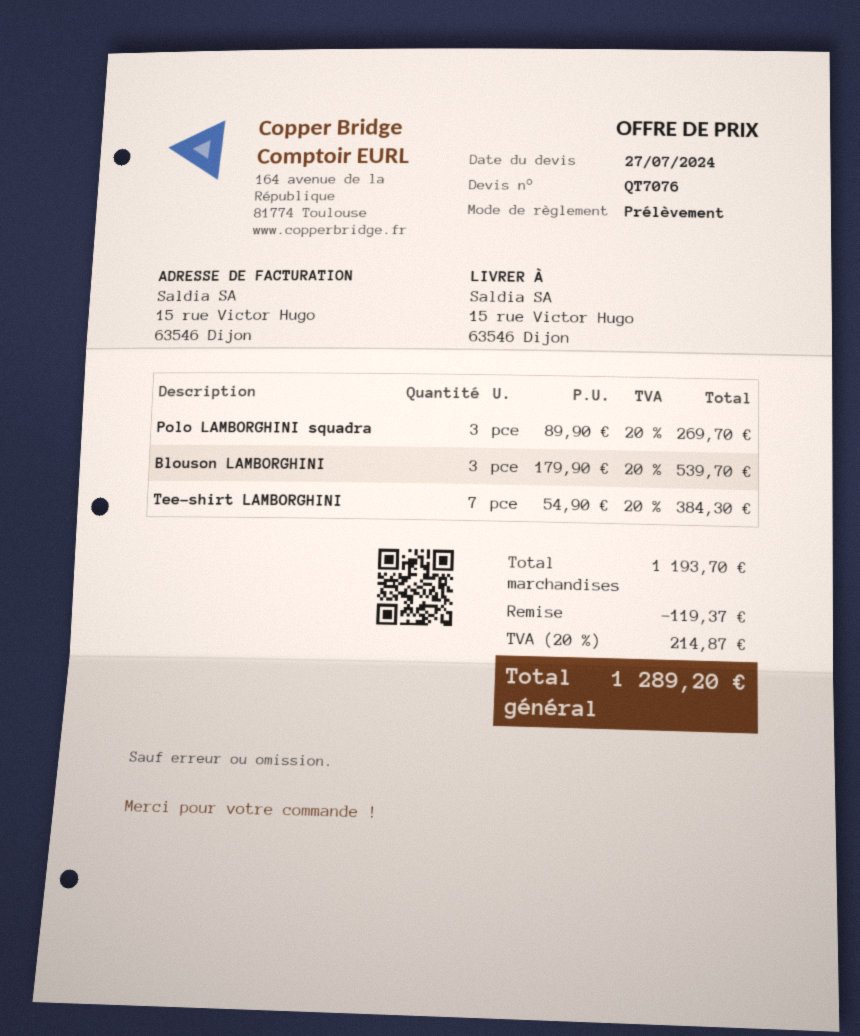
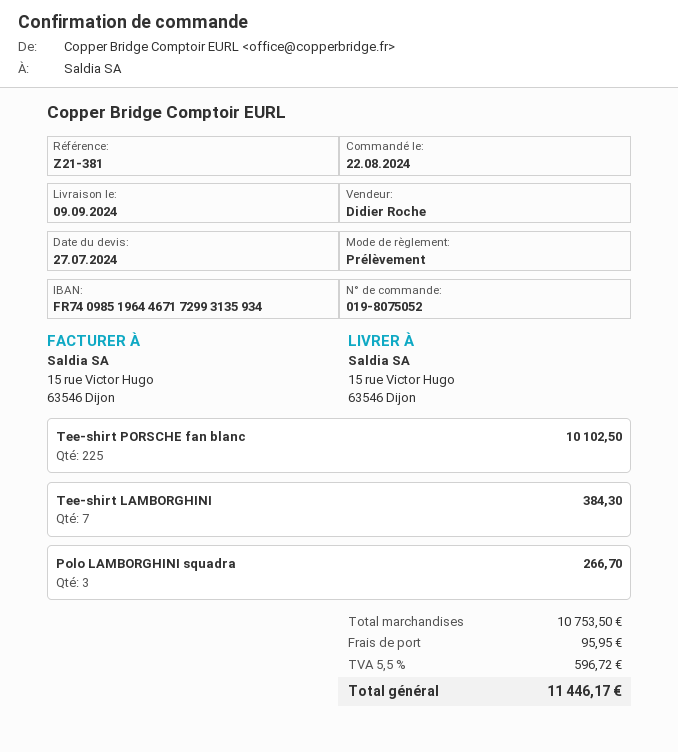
Polo LAMBORGHINI squadra: 3 for 269.70 -> 3 for 266.70
Blouson LAMBORGHINI: 3 for 539.70 -> none
Tee-shirt PORSCHE fan blanc: none -> 225 for 10102.50
subtotal: 1193.70 -> 10753.50
discount: 119.37 -> none
shipping: none -> 95.95
tax: 20% = 214.87 -> 5.5% = 596.72
total: 1289.20 -> 11446.17

